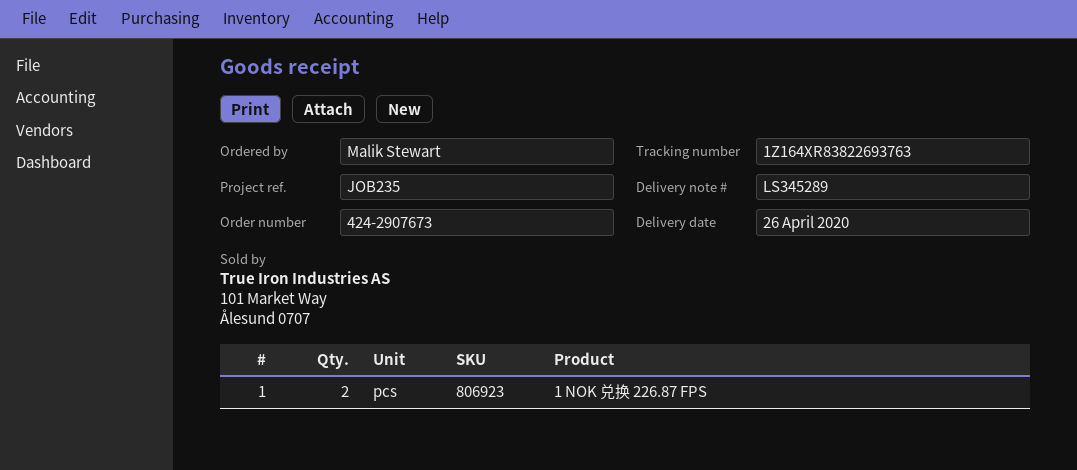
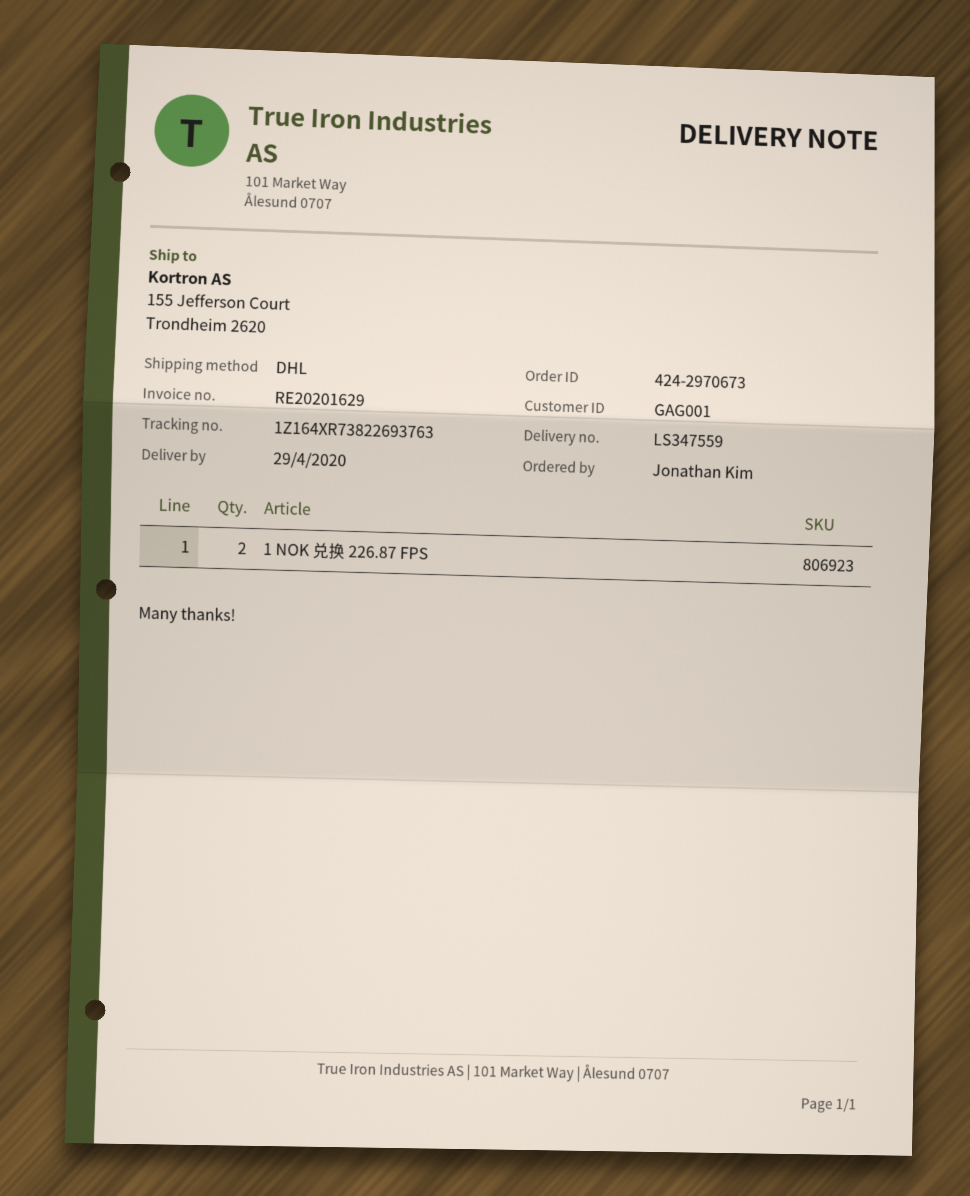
order number: 424-2907673 -> 424-2970673
delivery note number: LS345289 -> LS347559
delivery date: 2020-04-26 -> 2020-04-29
ordered by: Malik Stewart -> Jonathan Kim
tracking number: 1Z164XR83822693763 -> 1Z164XR73822693763

